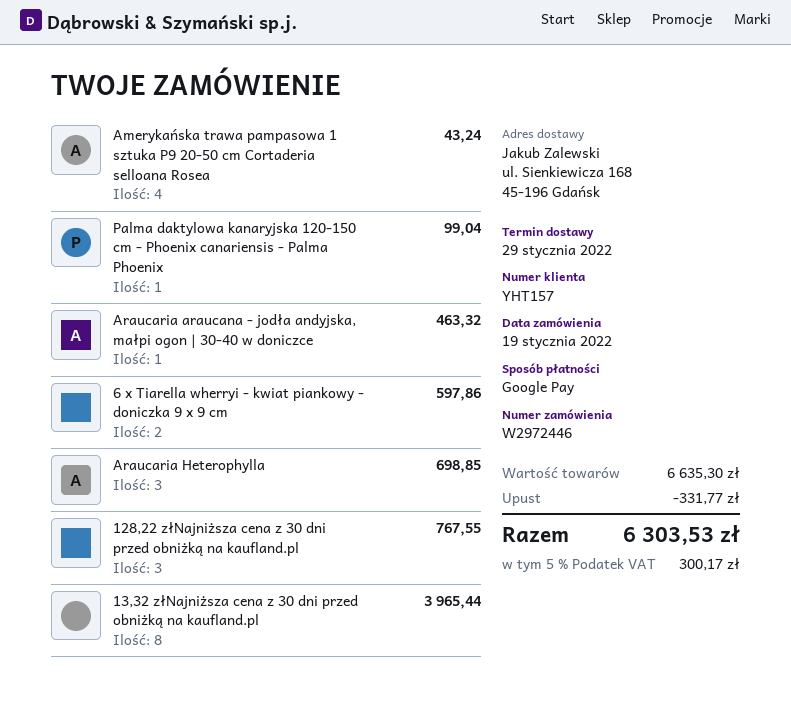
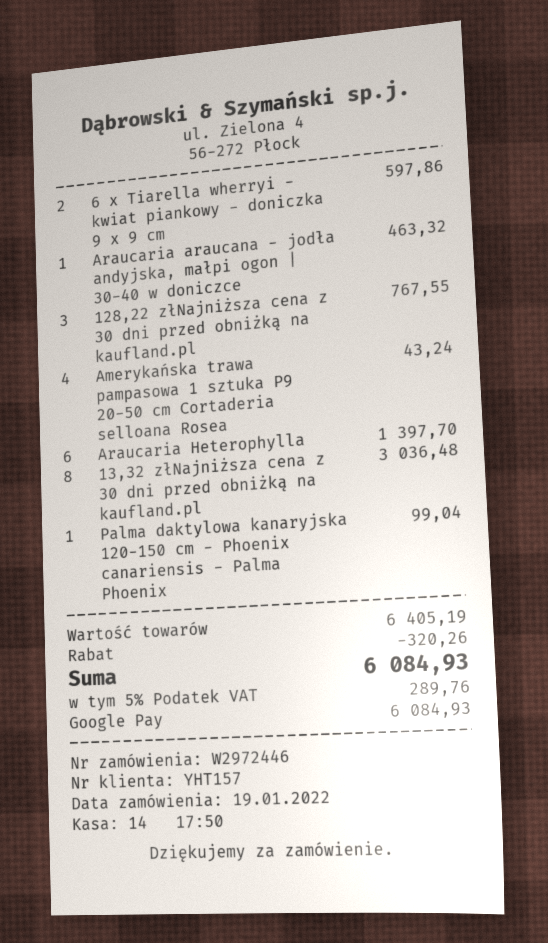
Araucaria Heterophylla: 3 for 698.85 -> 6 for 1397.70
13,32 złNajniższa cena z 30 dni przed obniżką na kaufland.pl: 8 for 3965.44 -> 8 for 3036.48
subtotal: 6635.30 -> 6405.19
discount: 331.77 -> 320.26
tax: 5% = 300.17 -> 5% = 289.76
total: 6303.53 -> 6084.93

